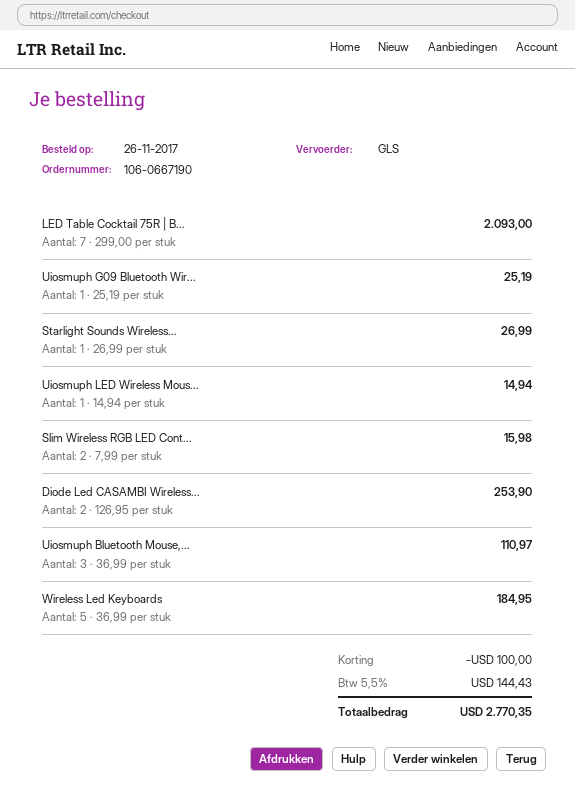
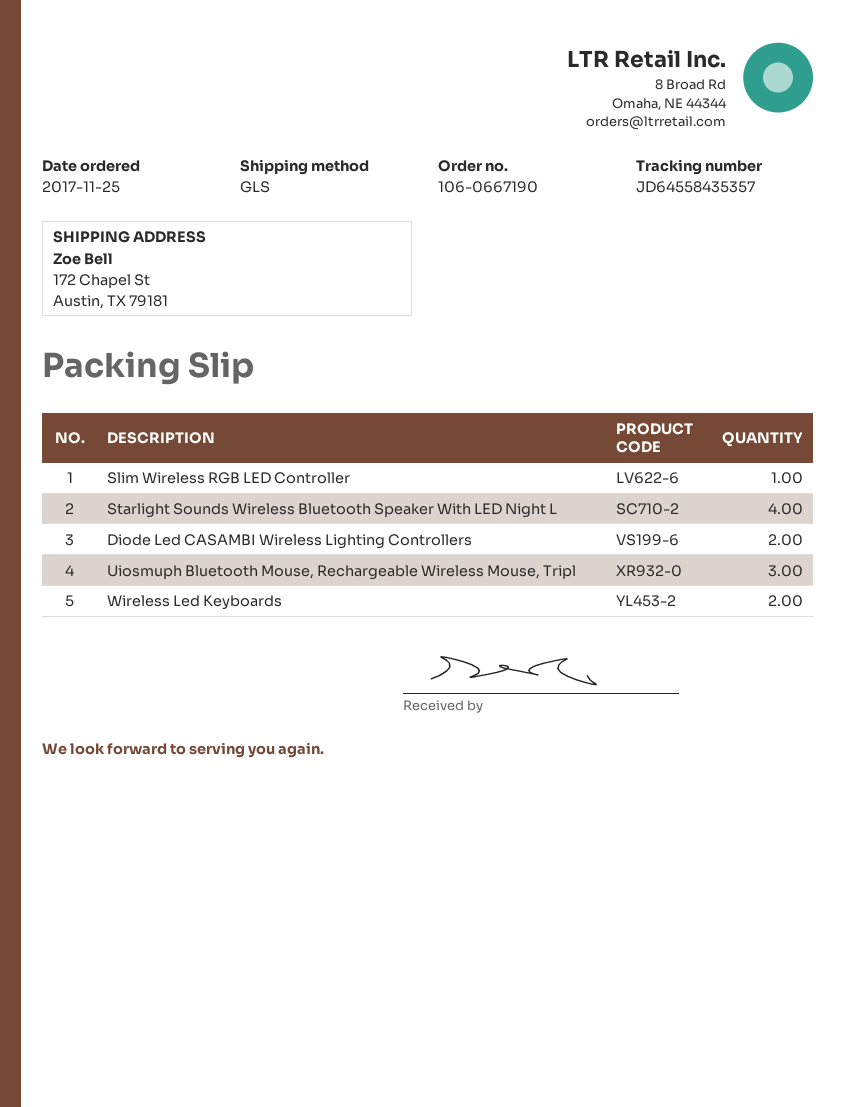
order date: 2017-11-26 -> 2017-11-25
LED Table Cocktail 75R | B...: 7 -> none
Uiosmuph G09 Bluetooth Wir...: 1 -> none
Starlight Sounds Wireless...: 1 -> 4
Uiosmuph LED Wireless Mous...: 1 -> none
Slim Wireless RGB LED Cont...: 2 -> 1
Wireless Led Keyboards: 5 -> 2

